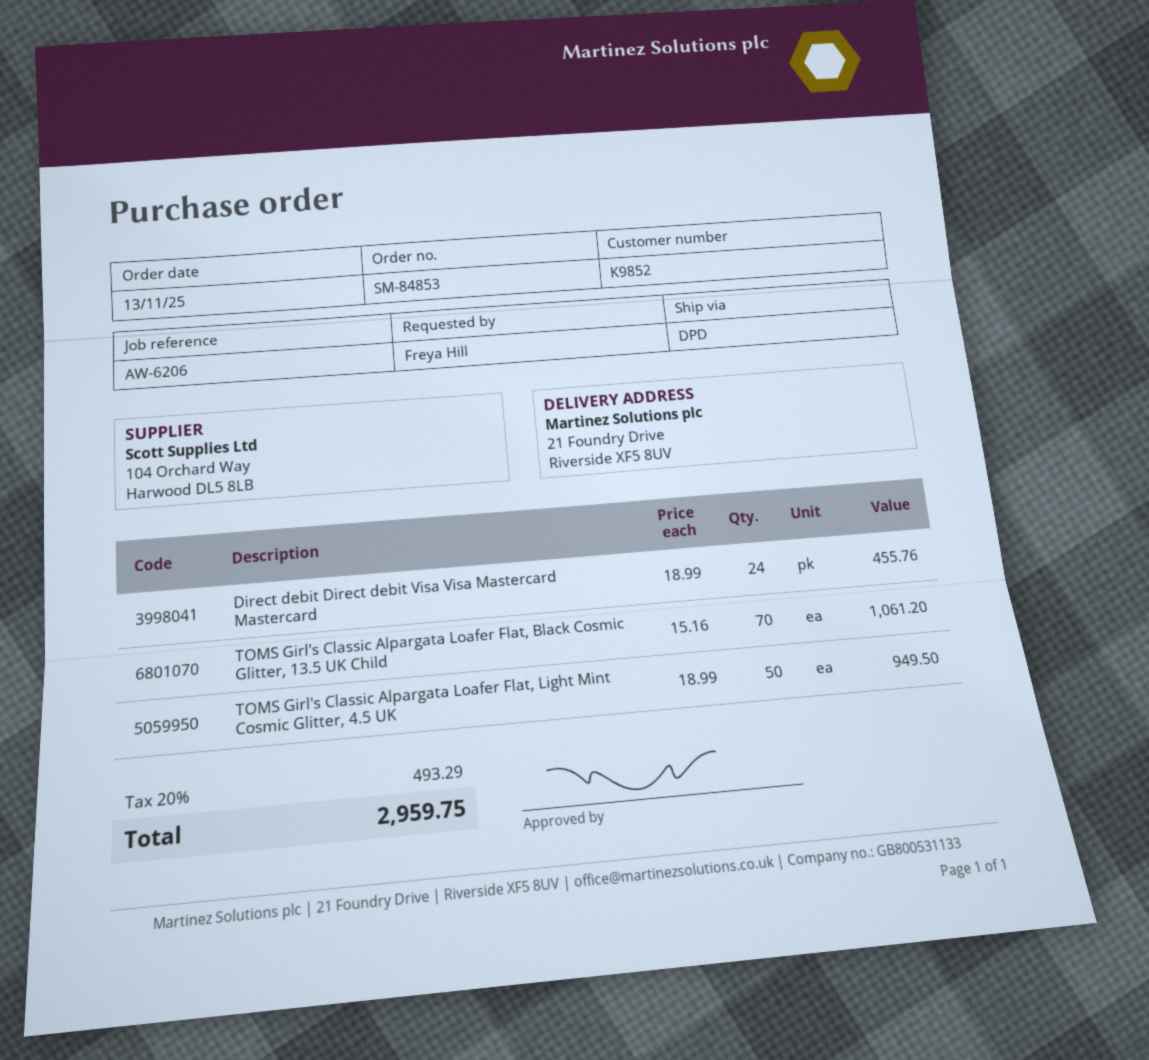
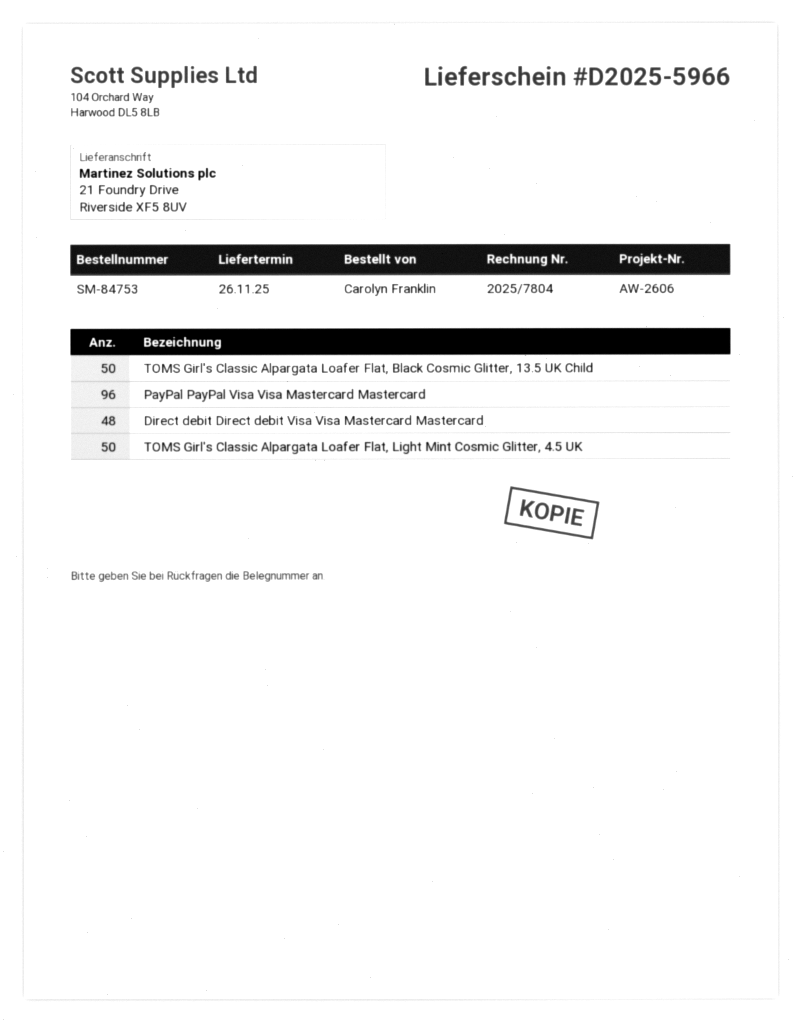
order number: SM-84853 -> SM-84753
reference: AW-6206 -> AW-2606
ordered by: Freya Hill -> Carolyn Franklin
Direct debit Direct debit Visa Visa Mastercard Mastercard: 24 -> 48
TOMS Girl's Classic Alpargata Loafer Flat, Black Cosmic Glitter, 13.5 UK Child: 70 -> 50
PayPal PayPal Visa Visa Mastercard Mastercard: none -> 96

